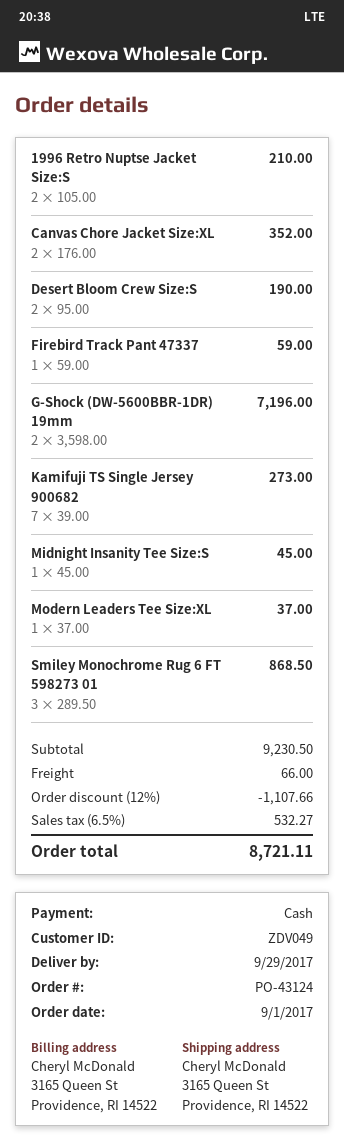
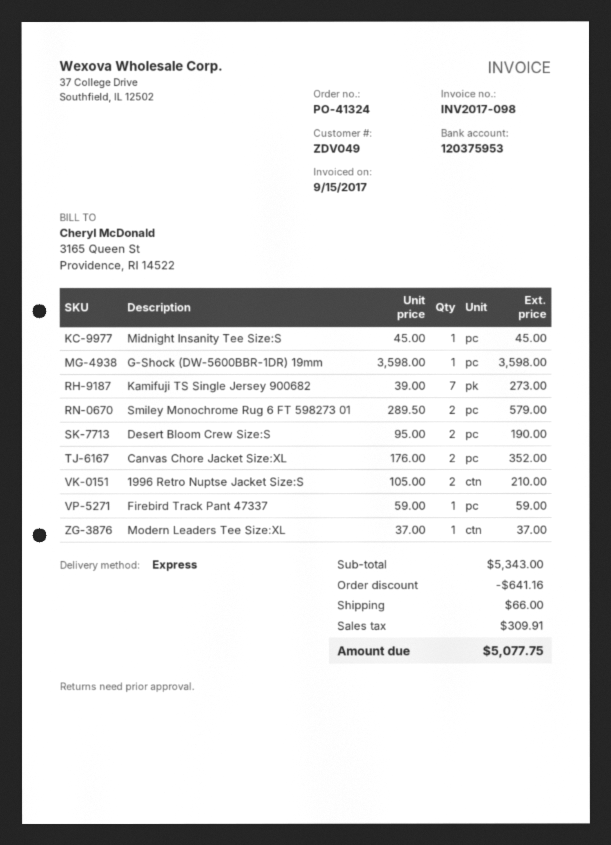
order number: PO-43124 -> PO-41324
G-Shock (DW-5600BBR-1DR) 19mm: 2 x 3598.00 = 7196.00 -> 1 x 3598.00 = 3598.00
Smiley Monochrome Rug 6 FT 598273 01: 3 x 289.50 = 868.50 -> 2 x 289.50 = 579.00
subtotal: 9230.50 -> 5343.00
discount: 1107.66 -> 641.16
tax: 532.27 -> 309.91
total: 8721.11 -> 5077.75

